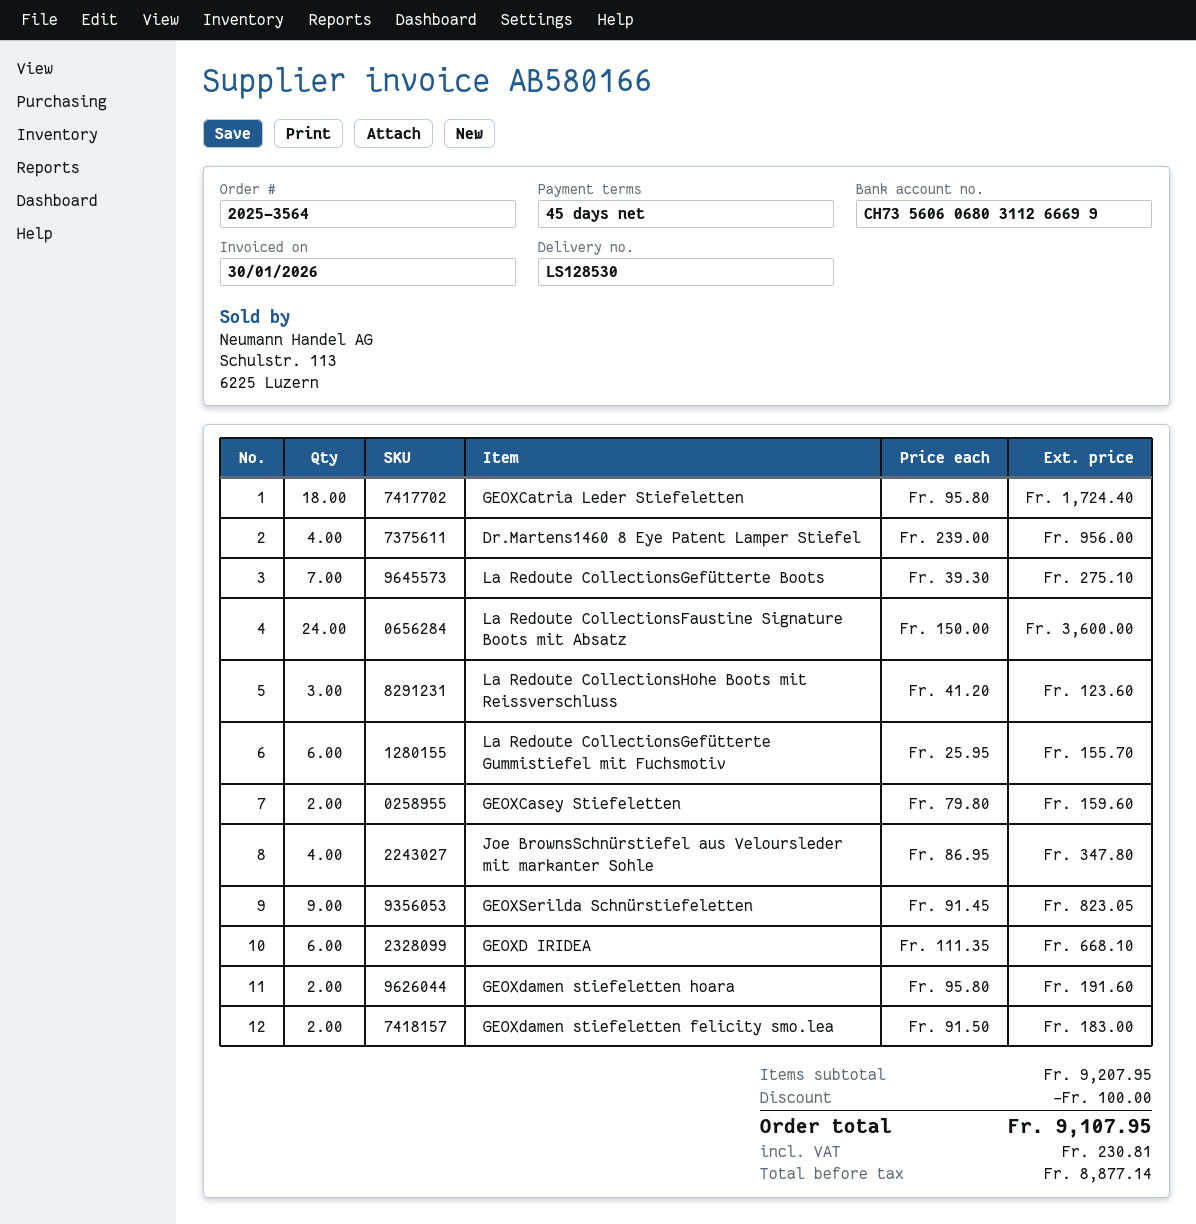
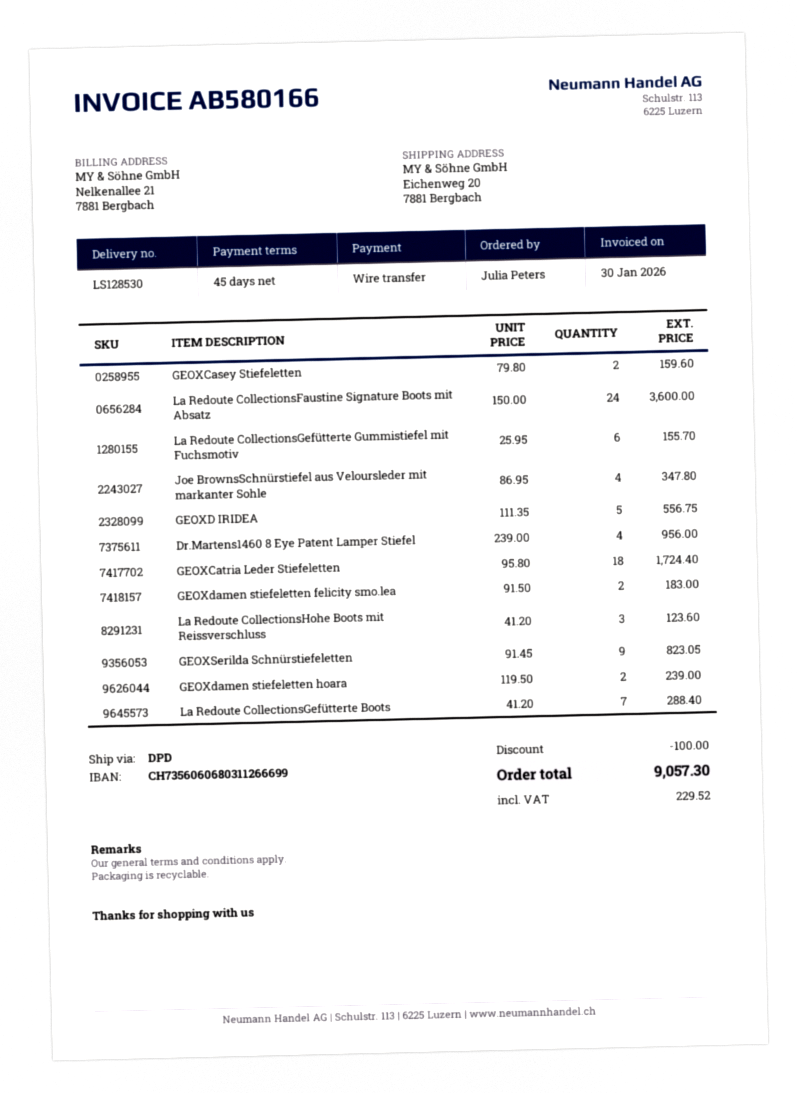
La Redoute CollectionsGefütterte Boots: 7 x 39.30 = 275.10 -> 7 x 41.20 = 288.40
GEOXD IRIDEA: 6 x 111.35 = 668.10 -> 5 x 111.35 = 556.75
GEOXdamen stiefeletten hoara: 2 x 95.80 = 191.60 -> 2 x 119.50 = 239.00
tax: 230.81 -> 229.52
total: 9107.95 -> 9057.30

